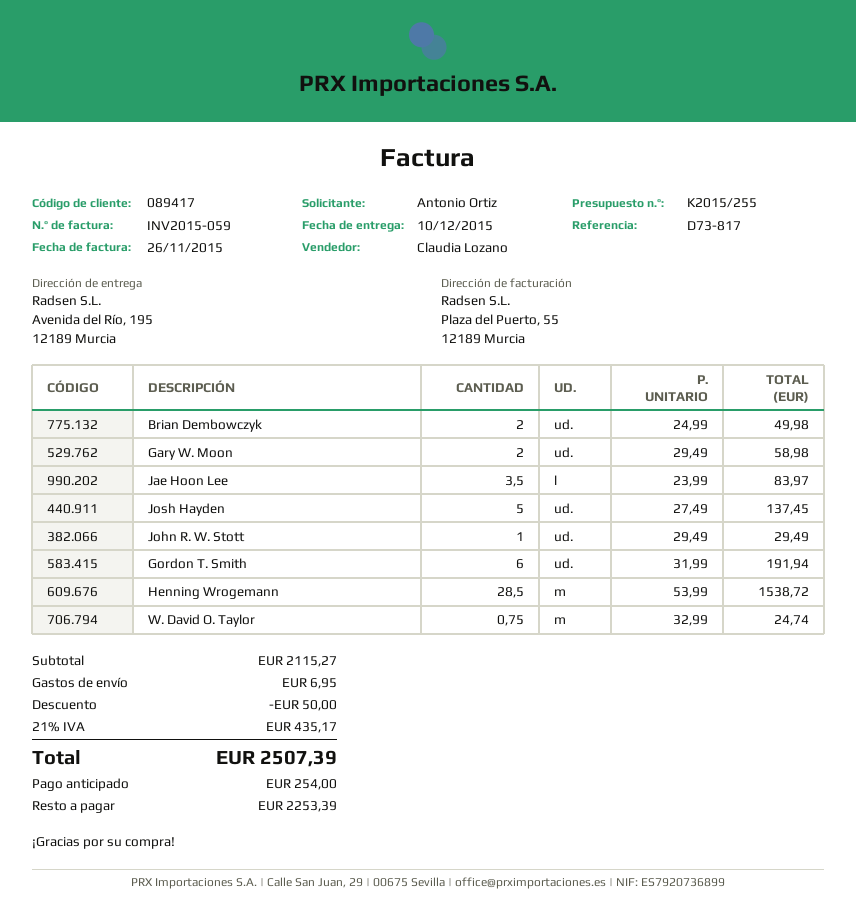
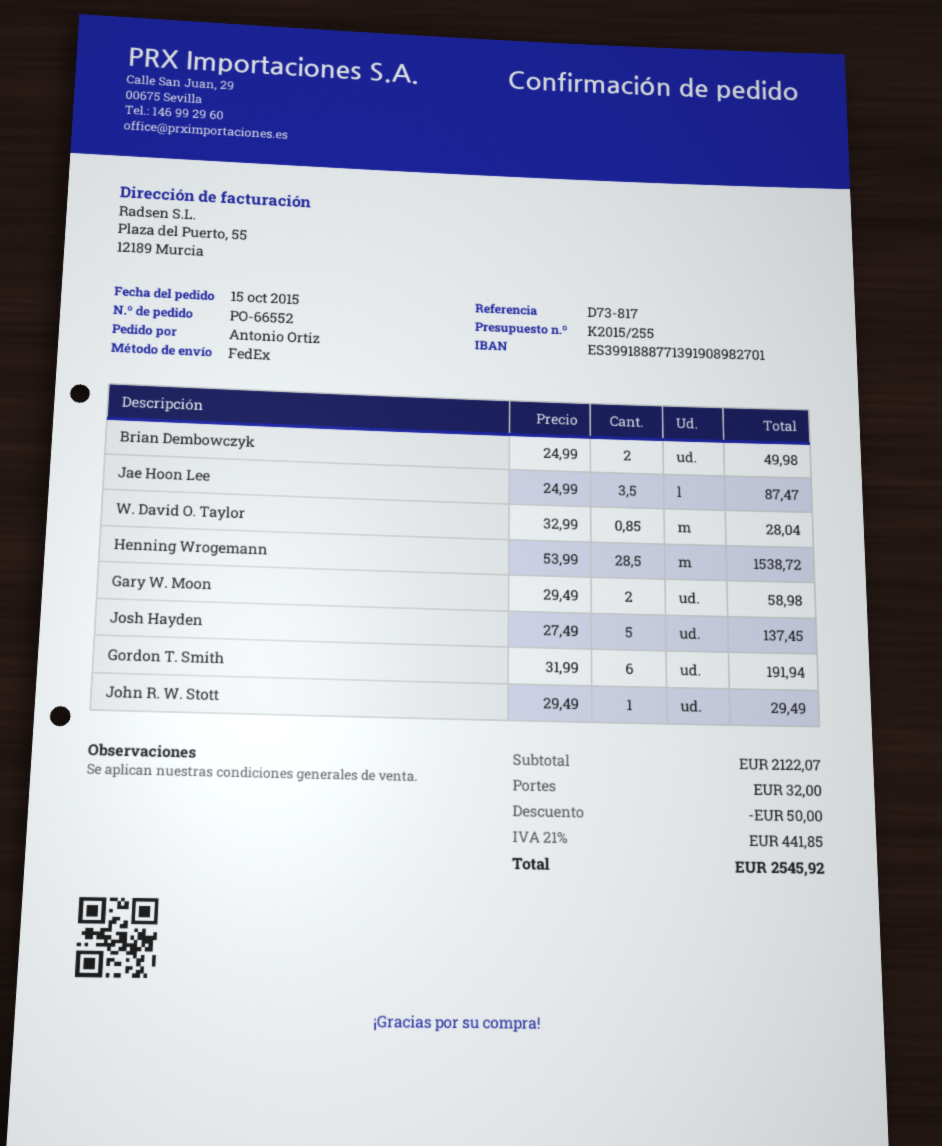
Jae Hoon Lee: 3.5 x 23.99 = 83.97 -> 3.5 x 24.99 = 87.47
W. David O. Taylor: 0.75 x 32.99 = 24.74 -> 0.85 x 32.99 = 28.04
subtotal: 2115.27 -> 2122.07
shipping: 6.95 -> 32.00
tax: 21% = 435.17 -> 21% = 441.85
total: 2507.39 -> 2545.92

